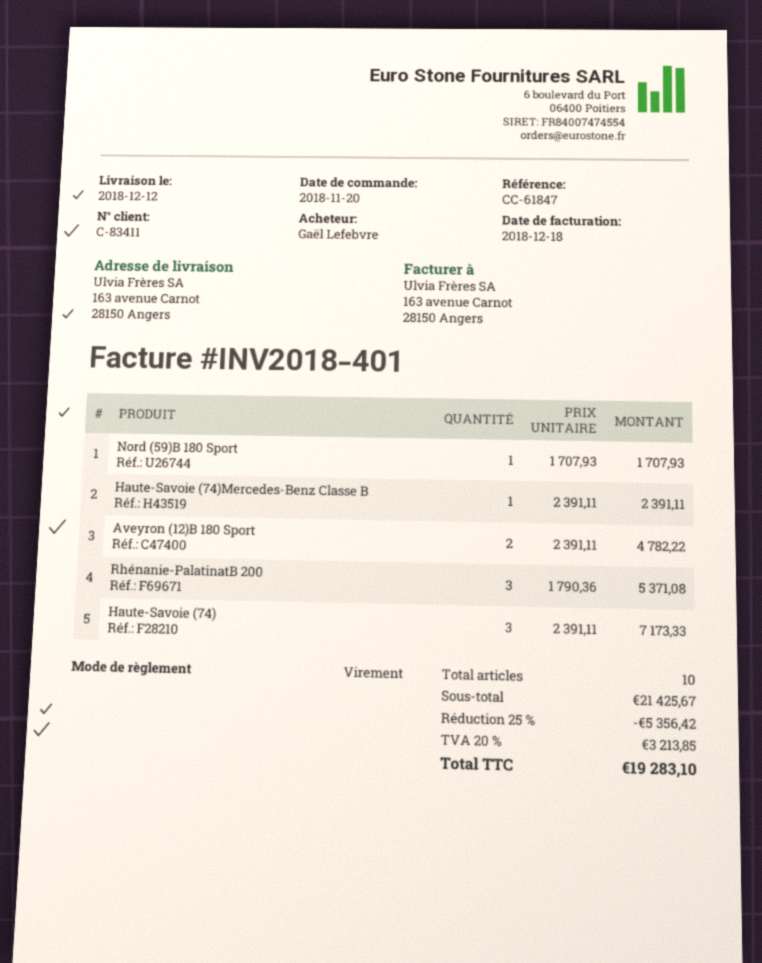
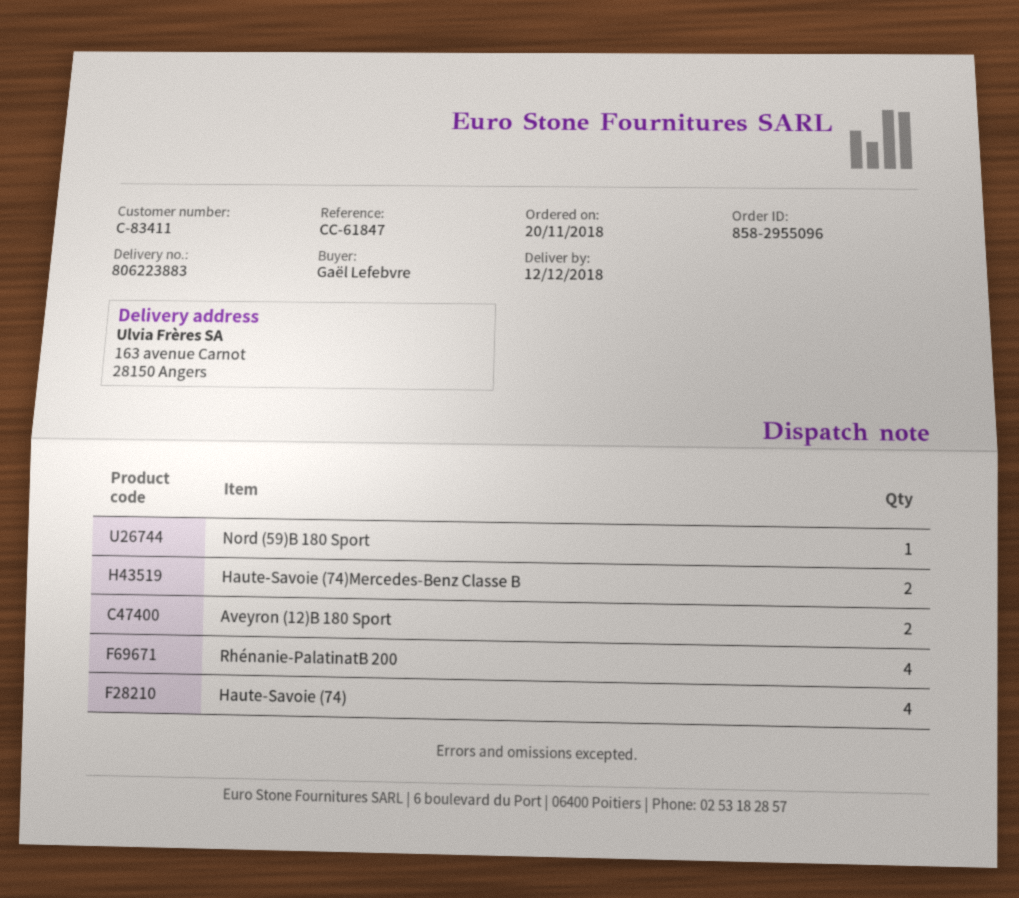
Haute-Savoie (74)Mercedes-Benz Classe B: 1 -> 2
Rhénanie-PalatinatB 200: 3 -> 4
Haute-Savoie (74): 3 -> 4

